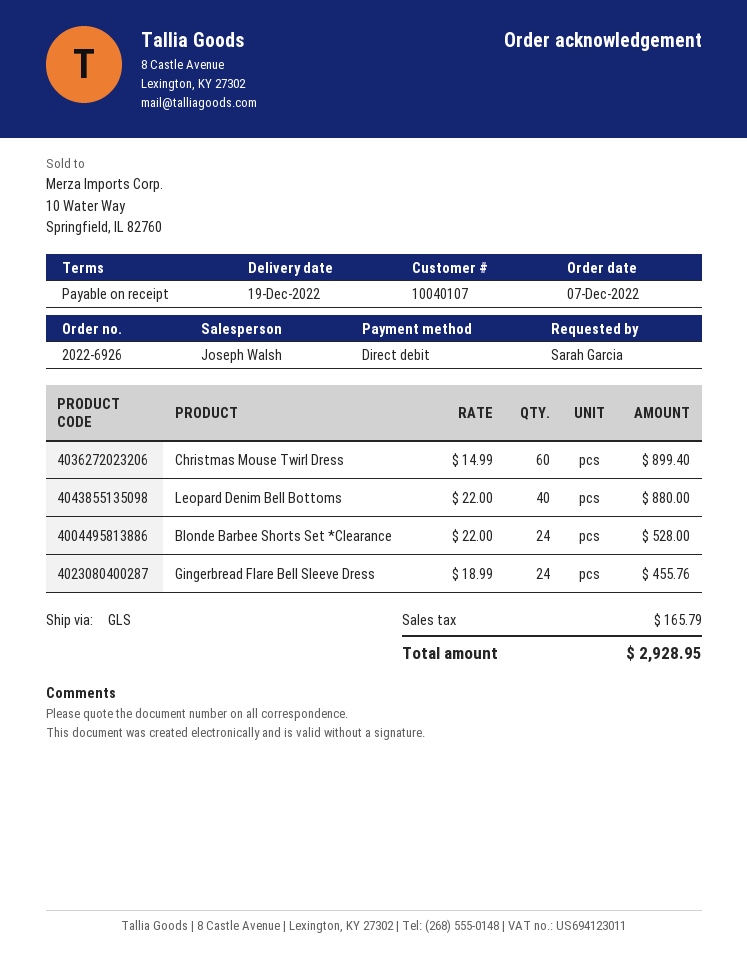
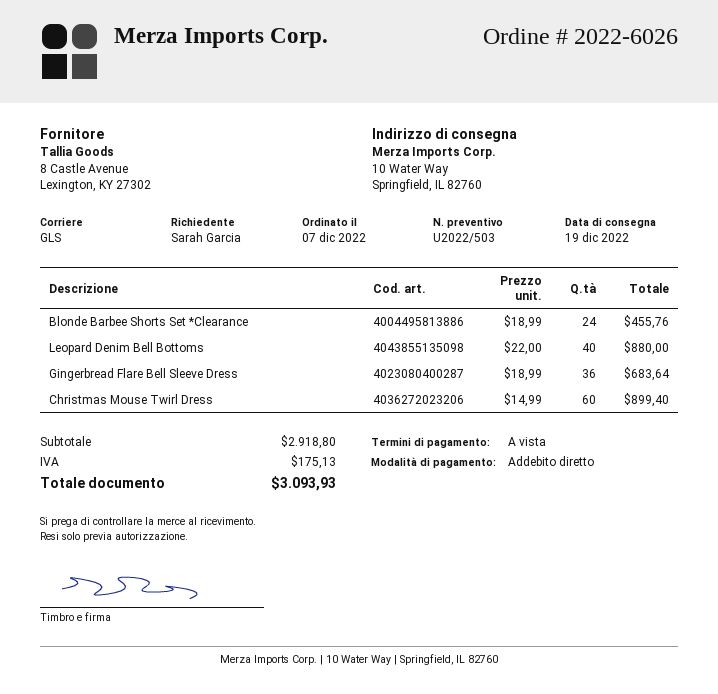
order number: 2022-6926 -> 2022-6026
Blonde Barbee Shorts Set *Clearance: 24 x 22.00 = 528.00 -> 24 x 18.99 = 455.76
Gingerbread Flare Bell Sleeve Dress: 24 x 18.99 = 455.76 -> 36 x 18.99 = 683.64
tax: 165.79 -> 175.13
total: 2928.95 -> 3093.93

